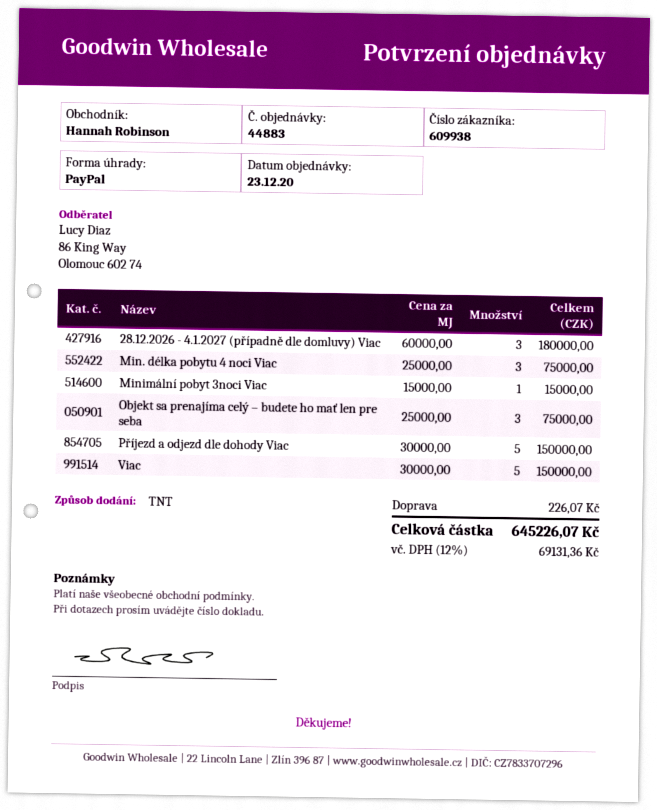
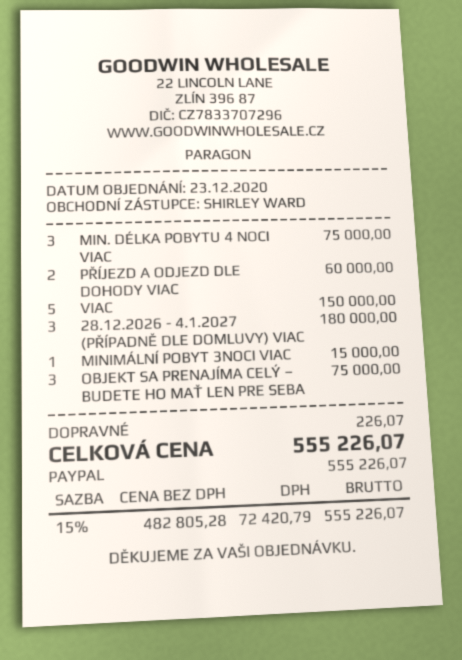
sales rep: Hannah Robinson -> SHIRLEY WARD
Příjezd a odjezd dle dohody Viac: 5 for 150000.00 -> 2 for 60000.00
tax: 12% = 69131.36 -> 15% = 72420.79
total: 645226.07 -> 555226.07

